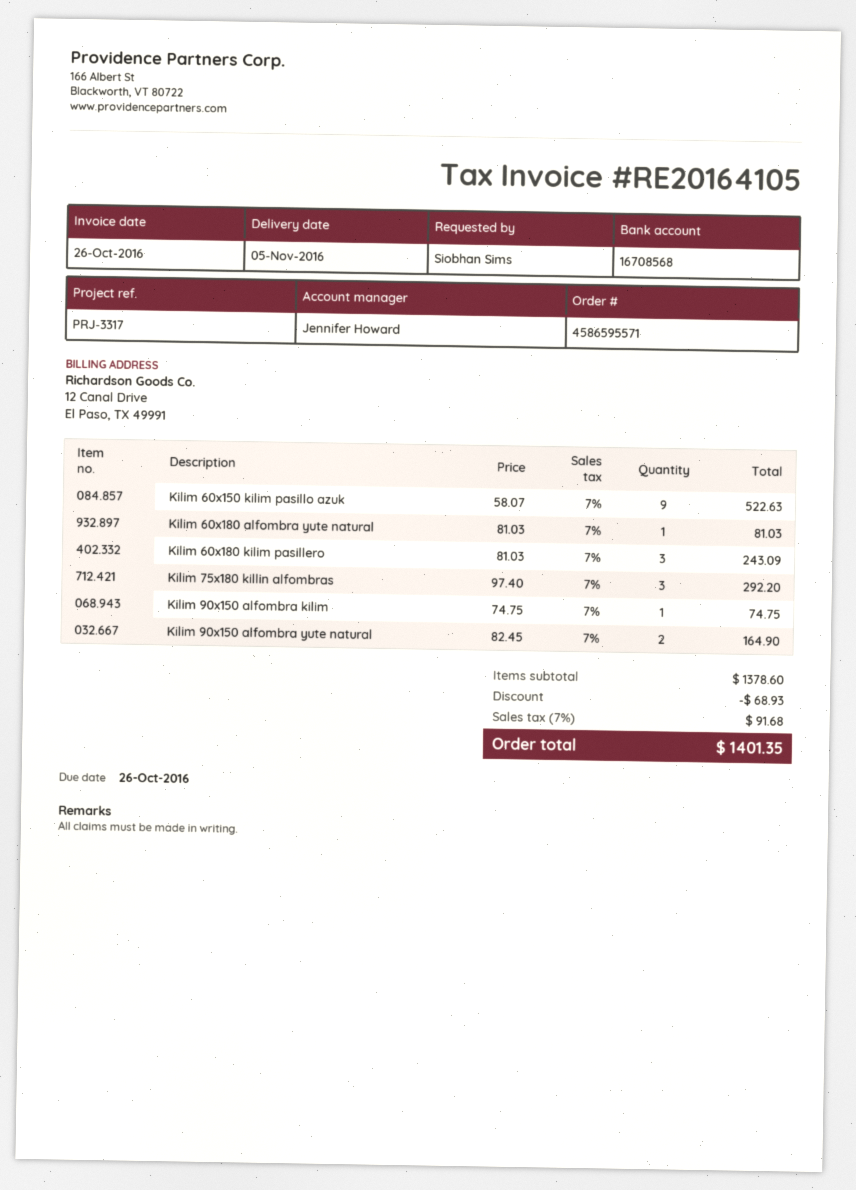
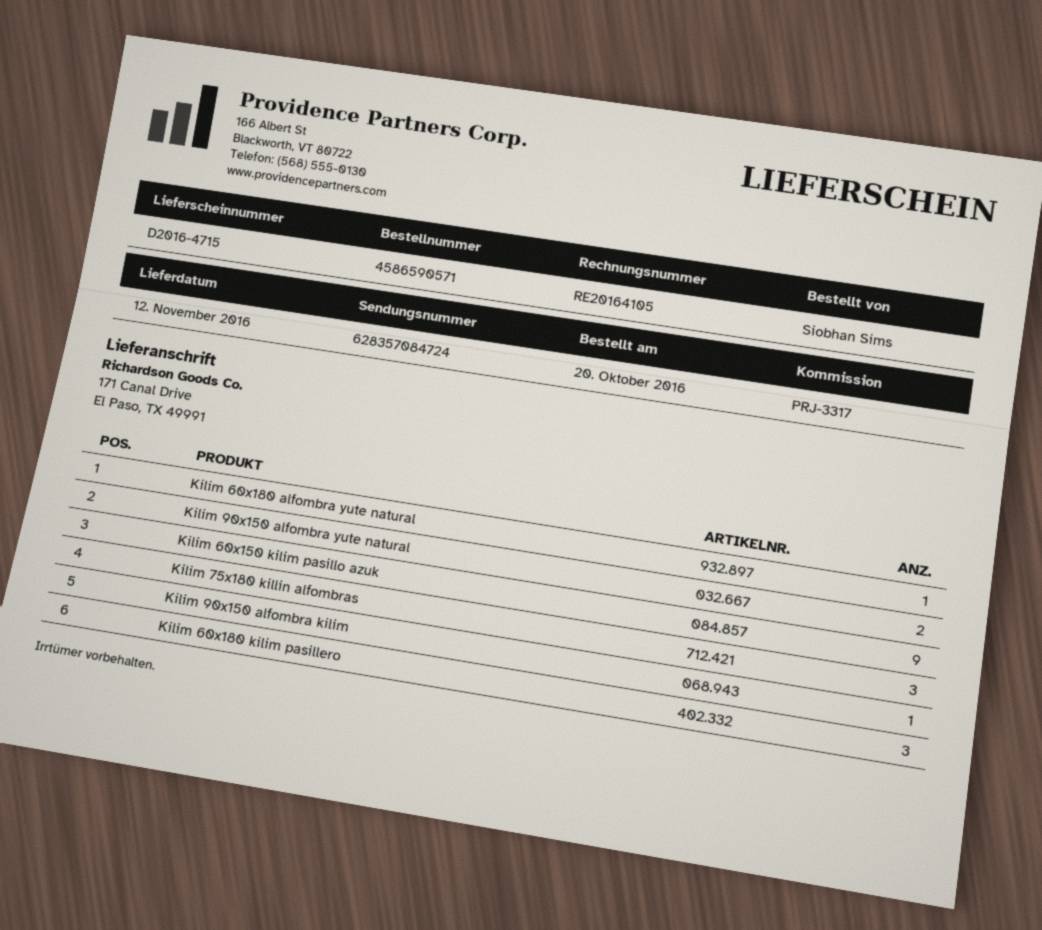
order number: 4586595571 -> 4586590571
delivery date: 2016-11-05 -> 2016-11-12

